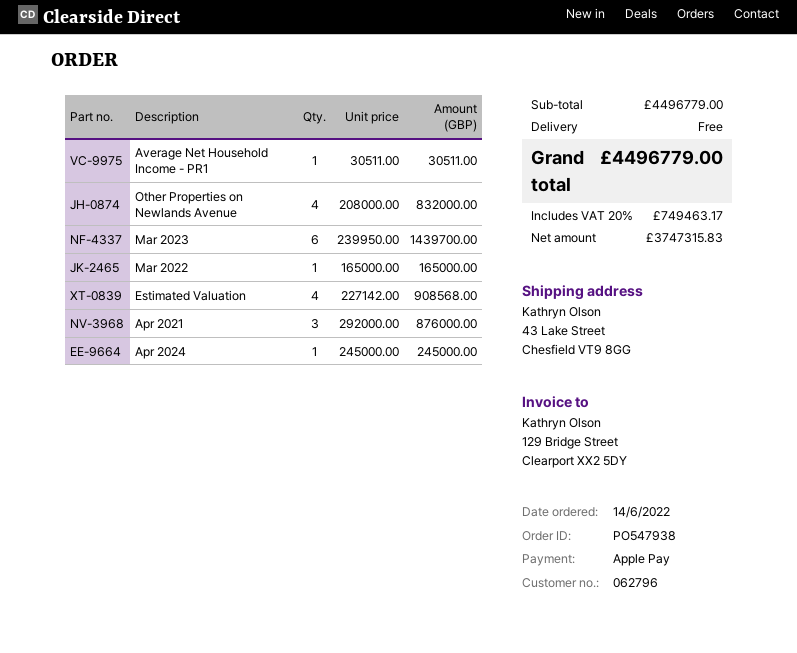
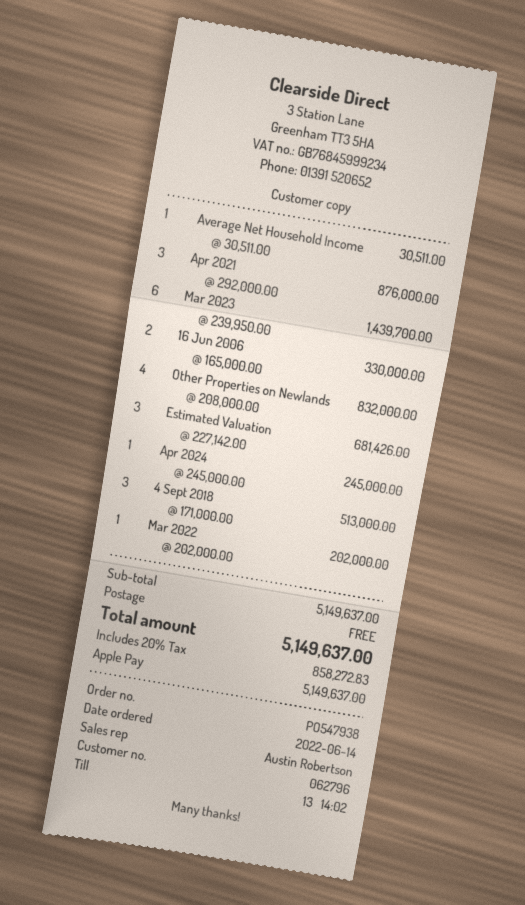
Mar 2022: 1 x 165000.00 = 165000.00 -> 1 x 202000.00 = 202000.00
Estimated Valuation: 4 x 227142.00 = 908568.00 -> 3 x 227142.00 = 681426.00
16 Jun 2006: none -> 2 x 165000.00 = 330000.00
4 Sept 2018: none -> 3 x 171000.00 = 513000.00
subtotal: 4496779.00 -> 5149637.00
tax: 20% = 749463.17 -> 20% = 858272.83
total: 4496779.00 -> 5149637.00

